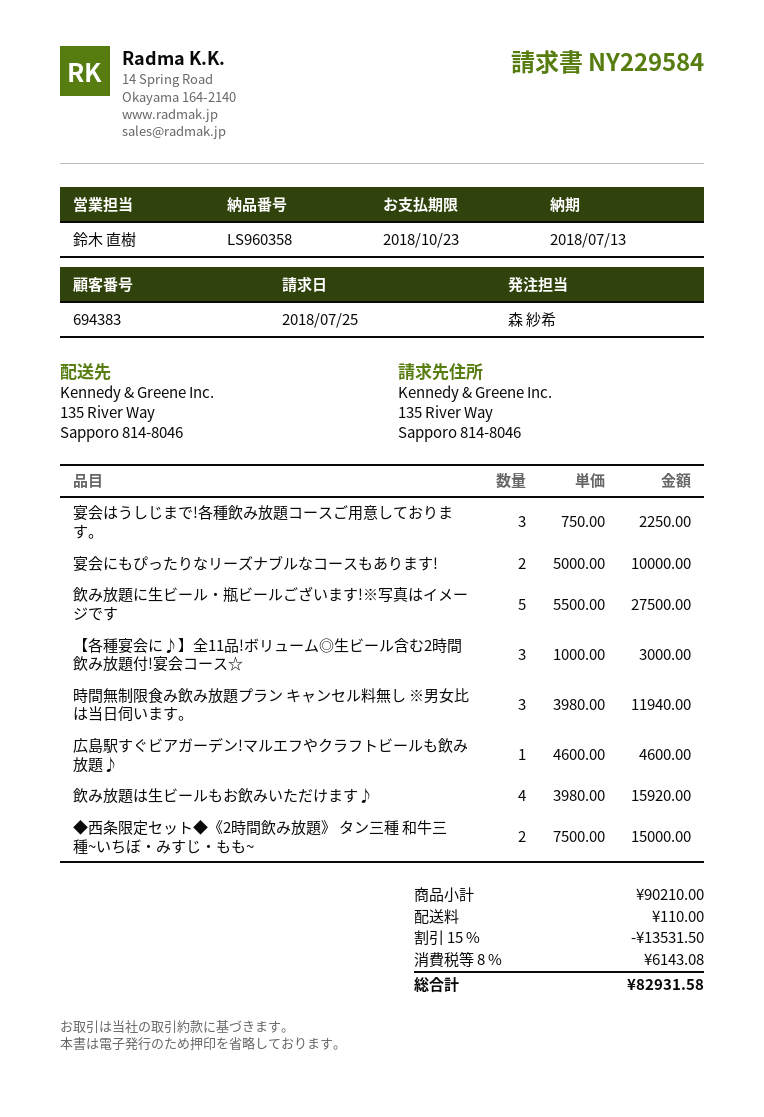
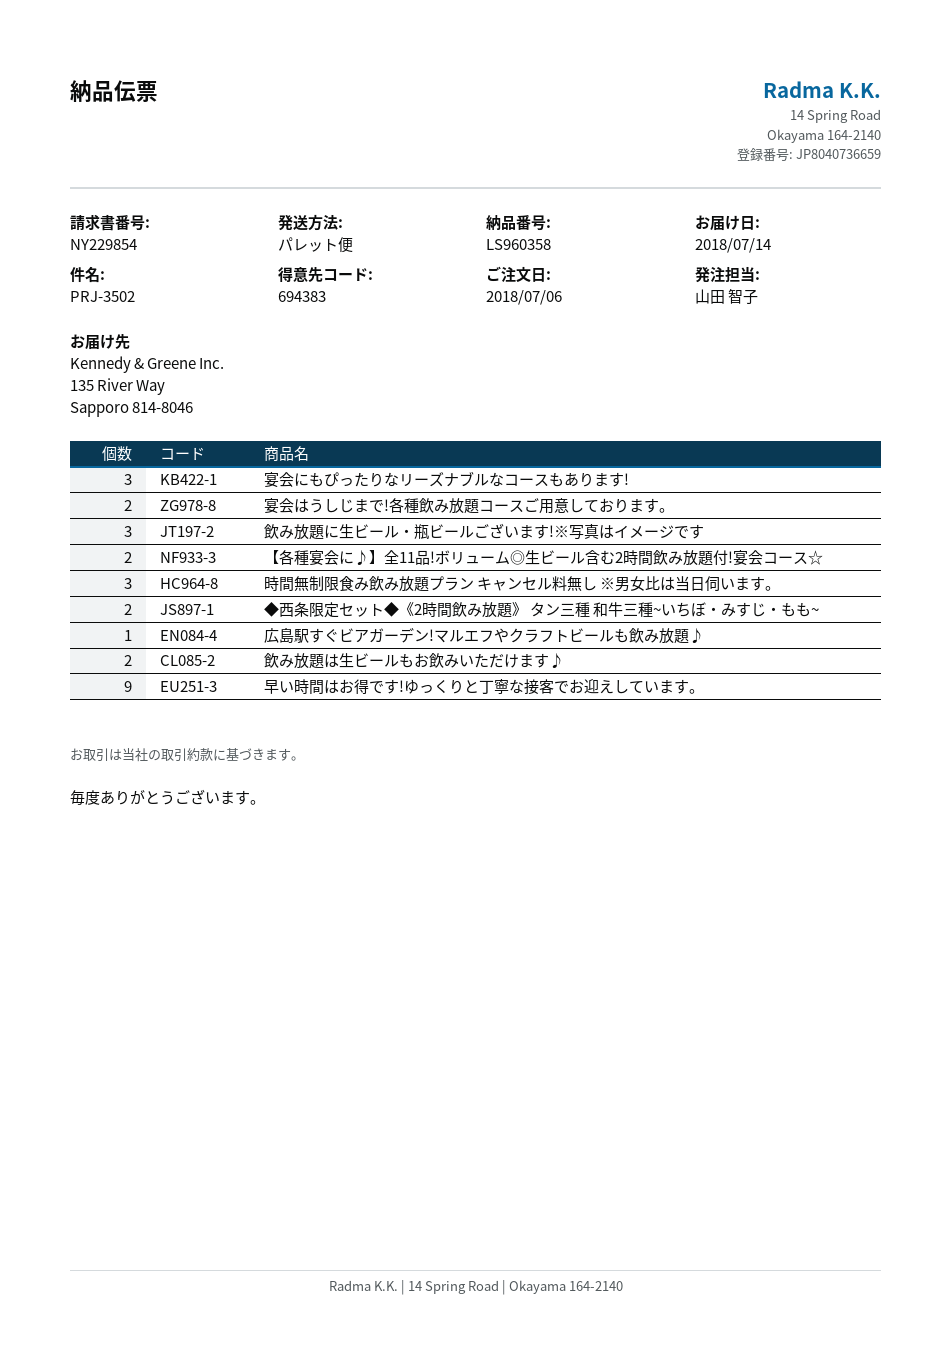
delivery date: 2018-07-13 -> 2018-07-14
invoice number: NY229584 -> NY229854
ordered by: 森 紗希 -> 山田 智子
宴会はうしじまで!各種飲み放題コースご用意しております。: 3 -> 2
宴会にもぴったりなリーズナブルなコースもあります!: 2 -> 3
飲み放題に生ビール・瓶ビールございます!※写真はイメージです: 5 -> 3
【各種宴会に♪】全11品!ボリューム◎生ビール含む2時間飲み放題付!宴会コース☆: 3 -> 2
飲み放題は生ビールもお飲みいただけます♪: 4 -> 2
早い時間はお得です!ゆっくりと丁寧な接客でお迎えしています。: none -> 9

